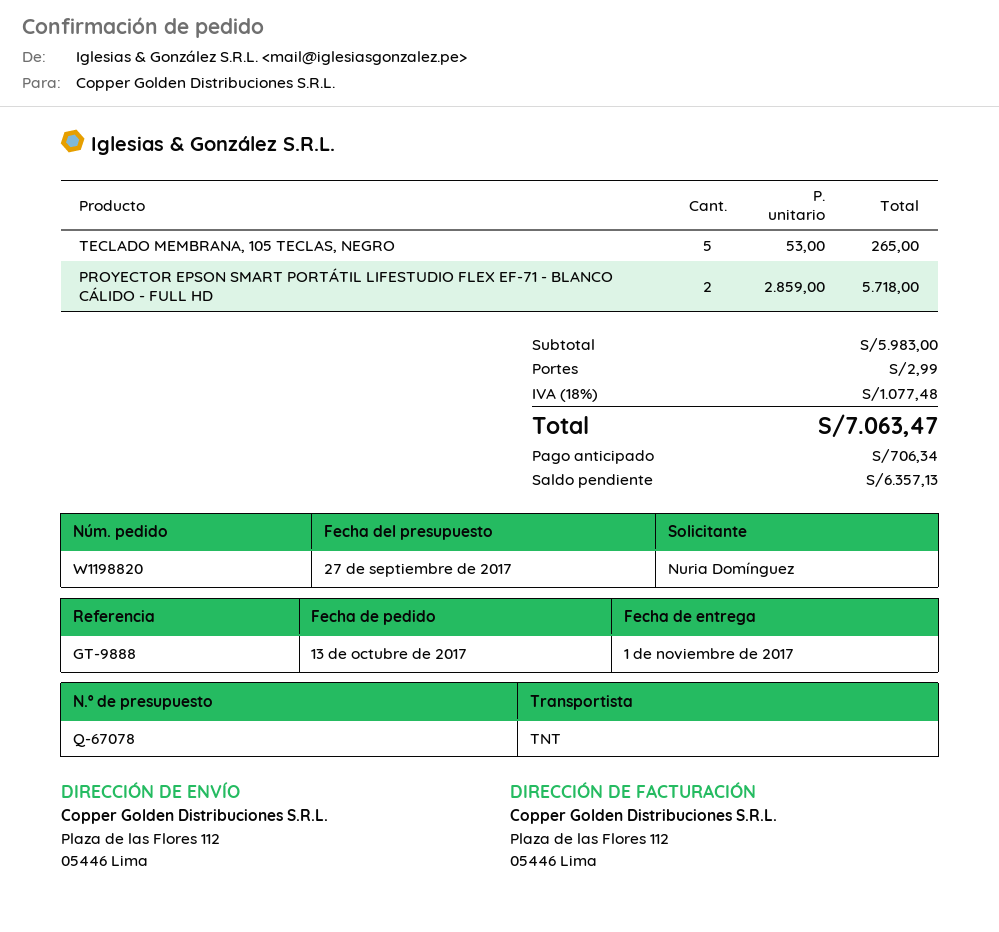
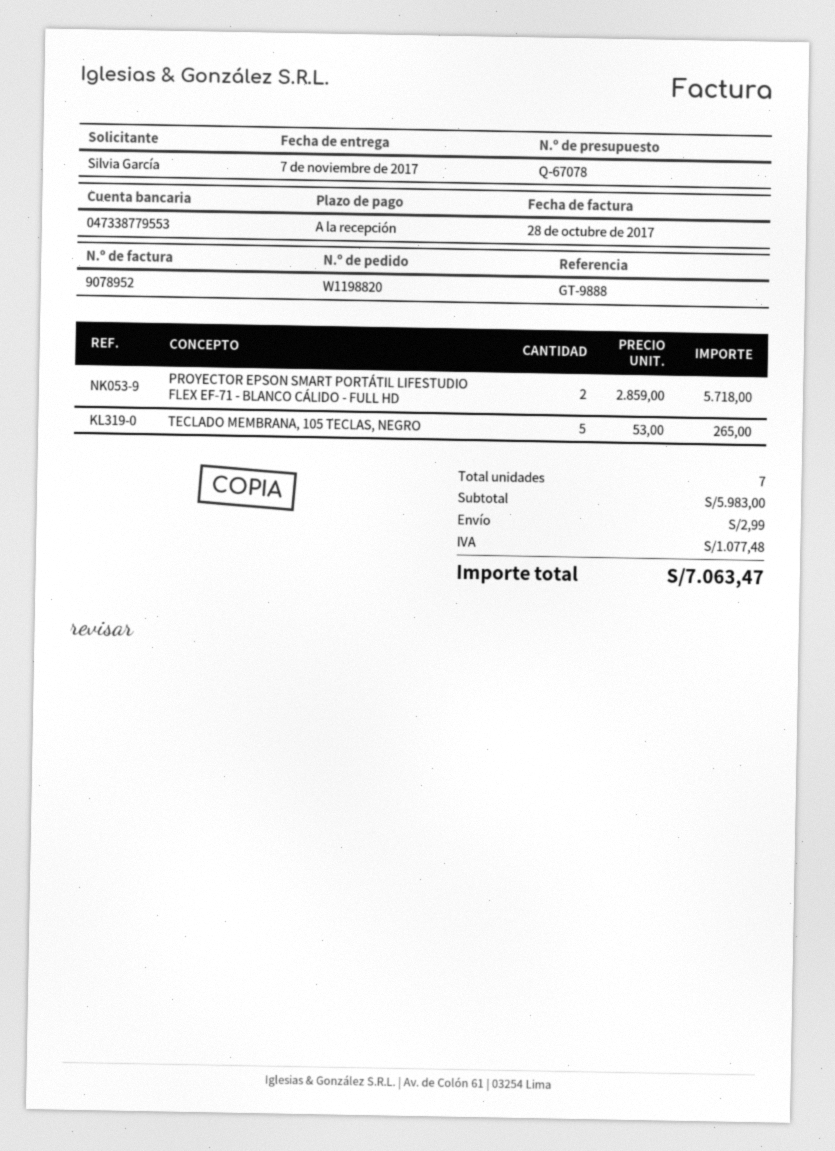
delivery date: 2017-11-01 -> 2017-11-07
ordered by: Nuria Domínguez -> Silvia García

